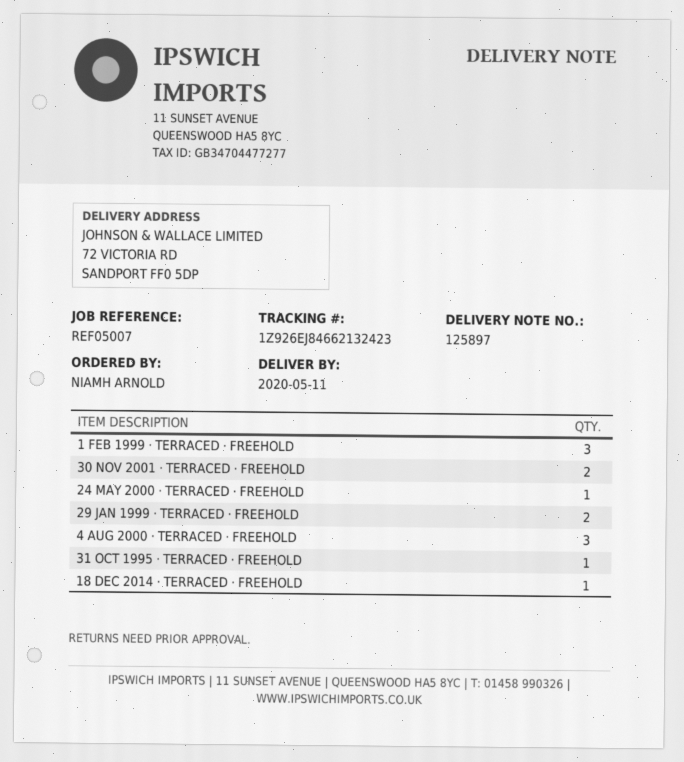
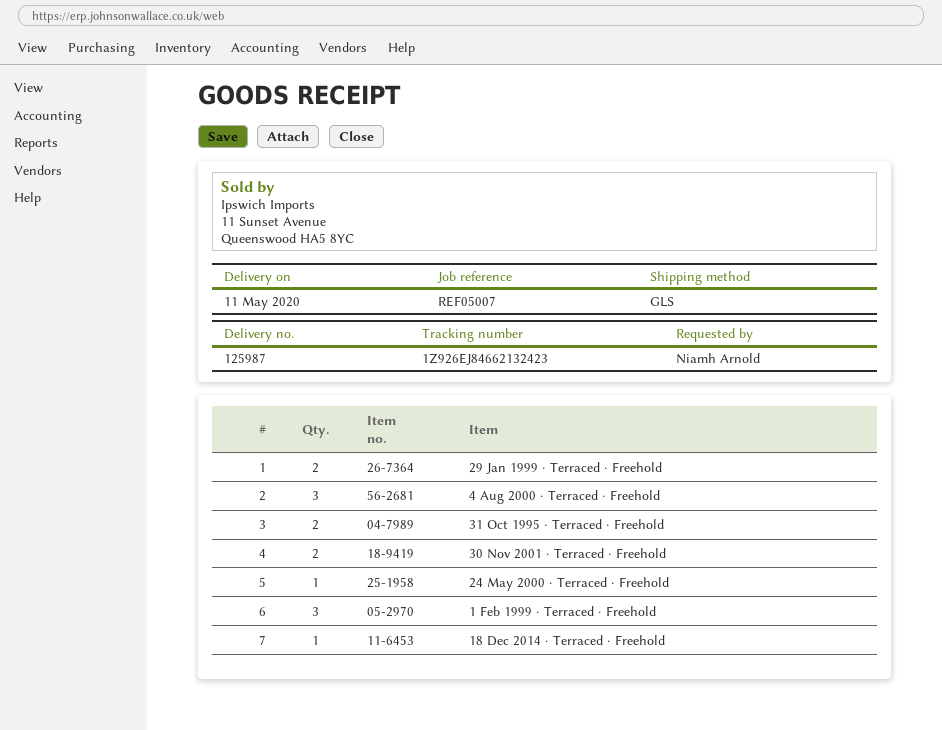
delivery note number: 125897 -> 125987
31 OCT 1995 · TERRACED · FREEHOLD: 1 -> 2

